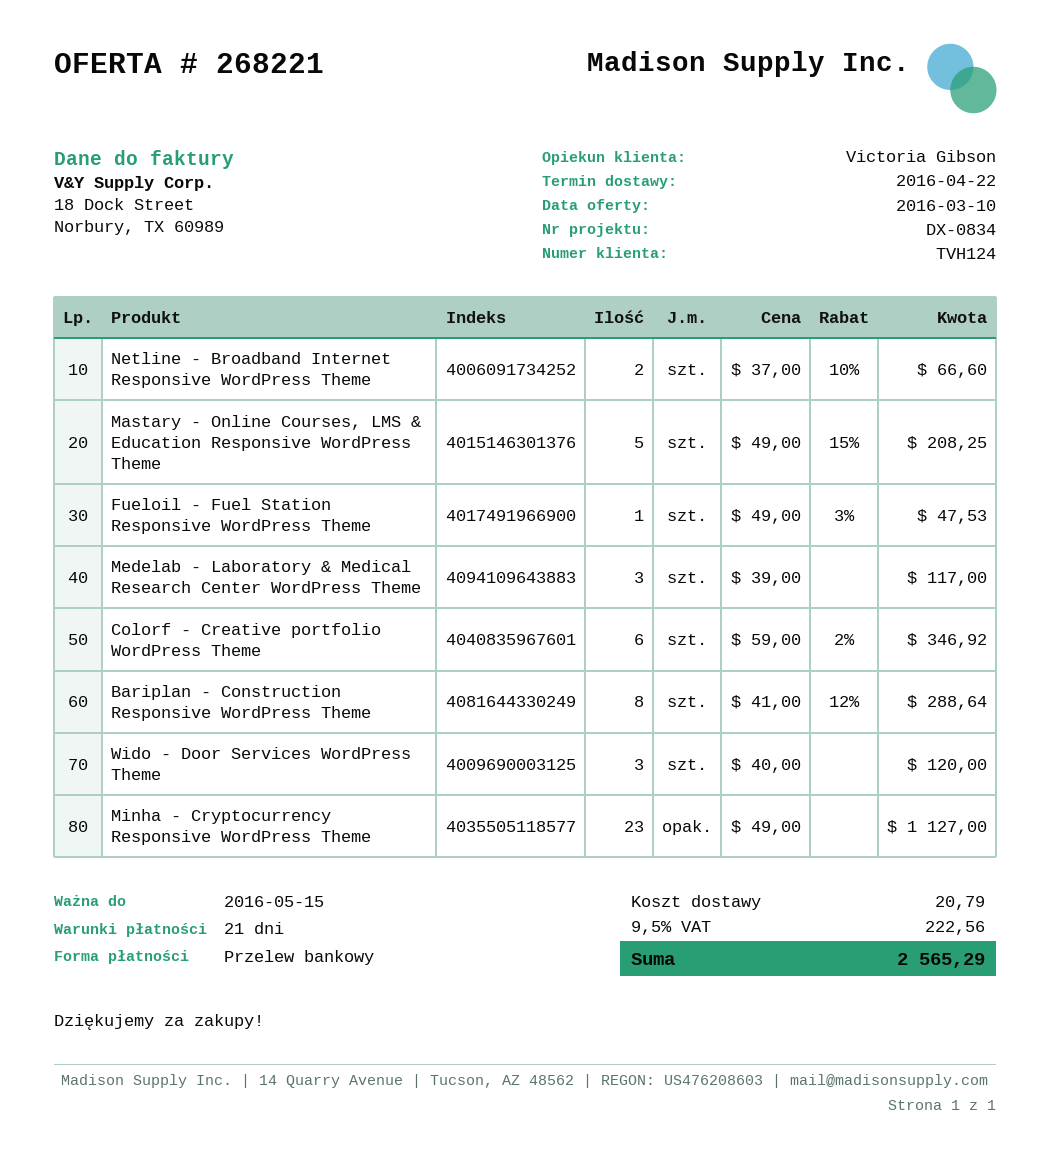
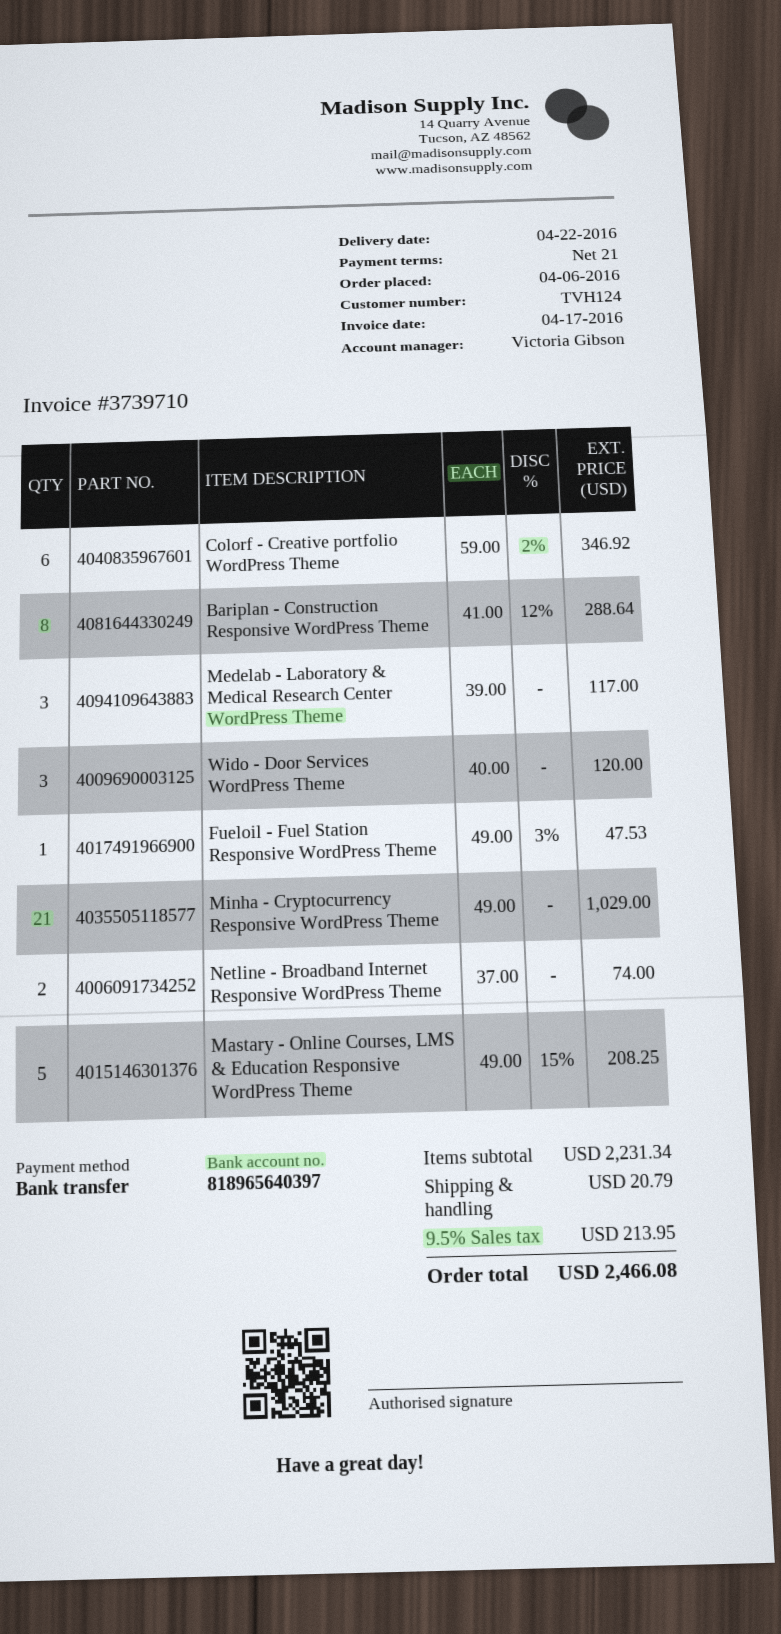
Netline - Broadband Internet Responsive WordPress Theme: 2 x 37.00 - 10% = 66.60 -> 2 x 37.00 = 74.00
Minha - Cryptocurrency Responsive WordPress Theme: 23 x 49.00 = 1127.00 -> 21 x 49.00 = 1029.00
tax: 9.5% = 222.56 -> 9.5% = 213.95
total: 2565.29 -> 2466.08

